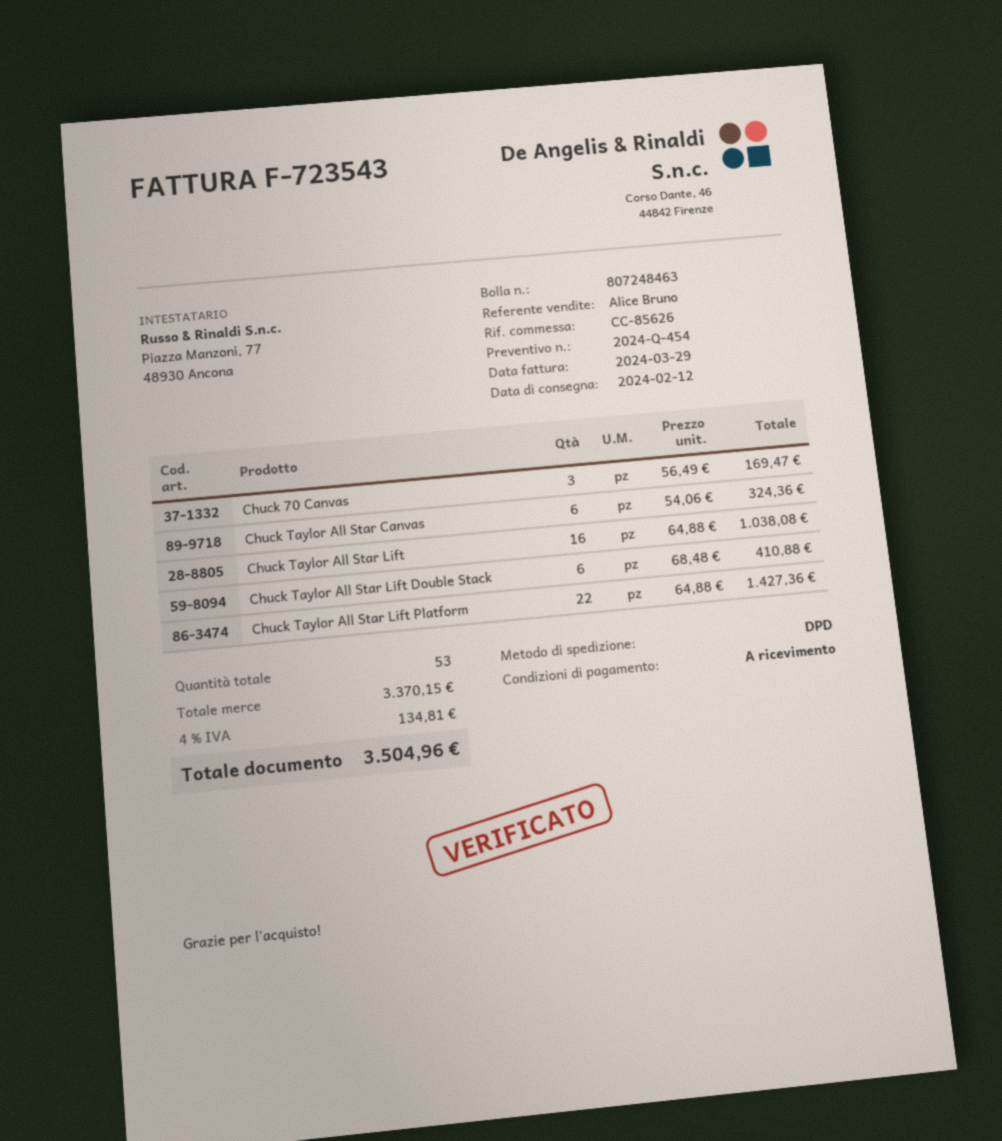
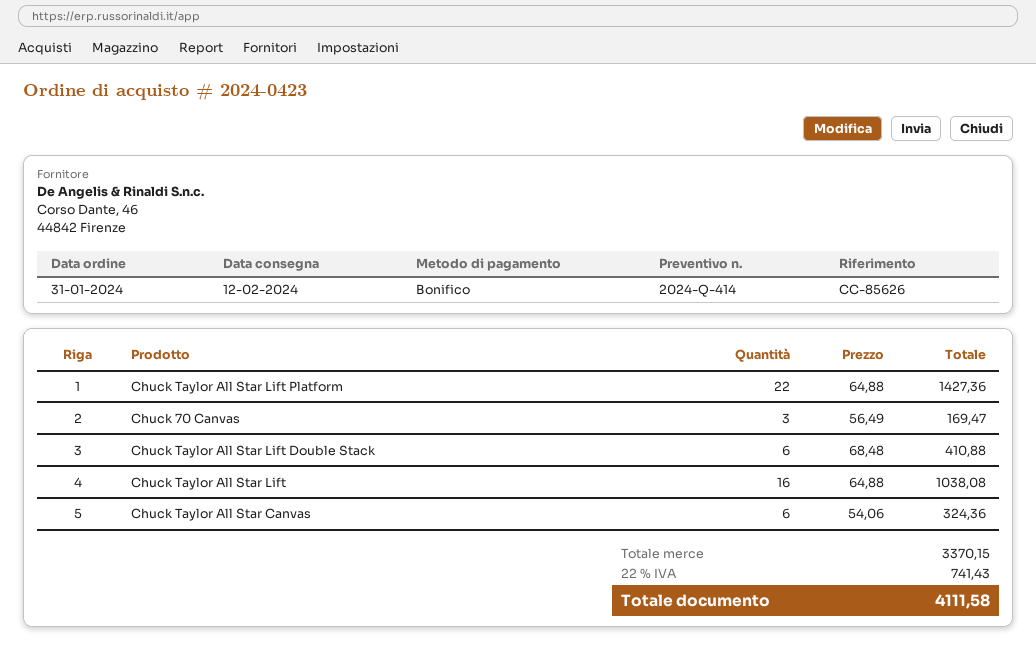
quote number: 2024-Q-454 -> 2024-Q-414
tax: 4% = 134.81 -> 22% = 741.43
total: 3504.96 -> 4111.58

